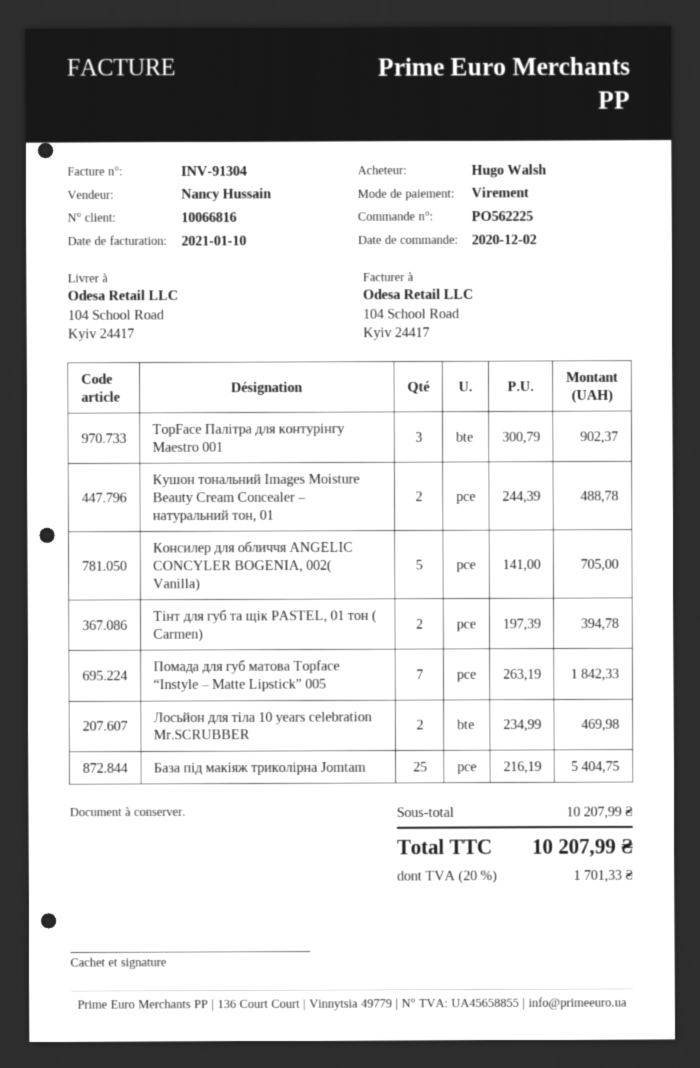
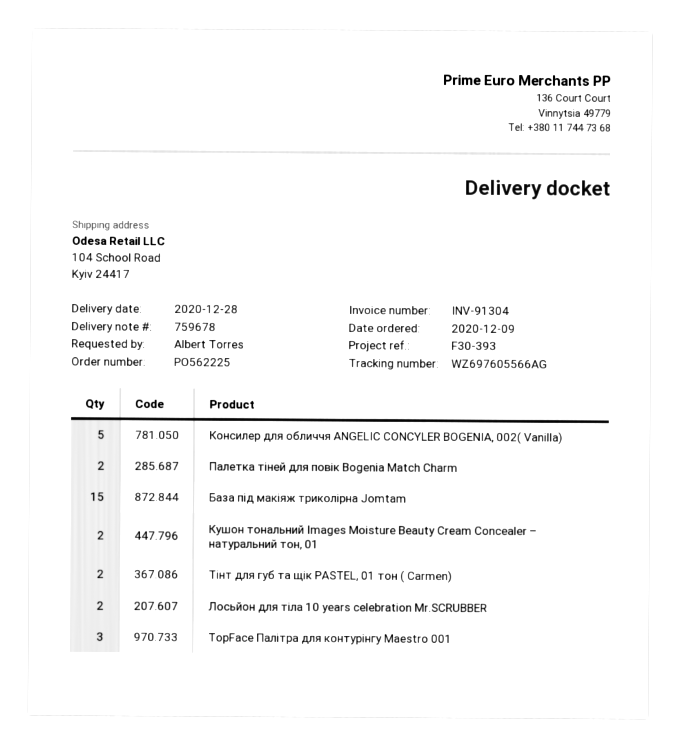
order date: 2020-12-02 -> 2020-12-09
ordered by: Hugo Walsh -> Albert Torres
Помада для губ матова Topface “Instyle – Matte Lipstick” 005: 7 -> none
База під макіяж триколірна Jomtam: 25 -> 15
Палетка тіней для повік Bogenia Match Charm: none -> 2

